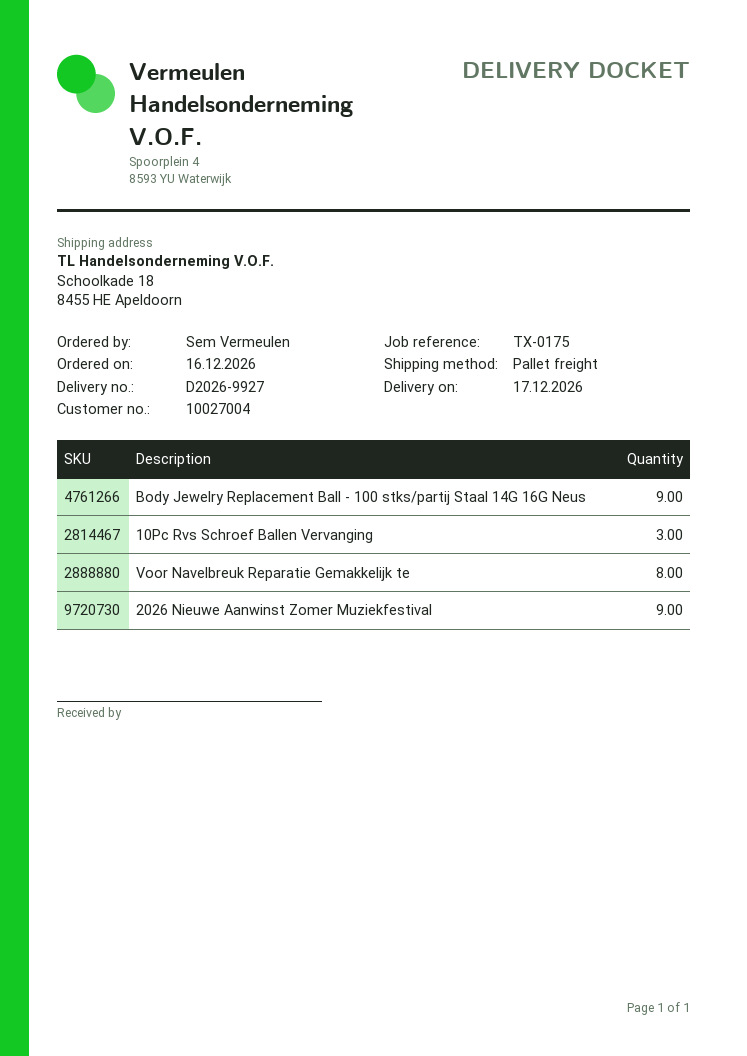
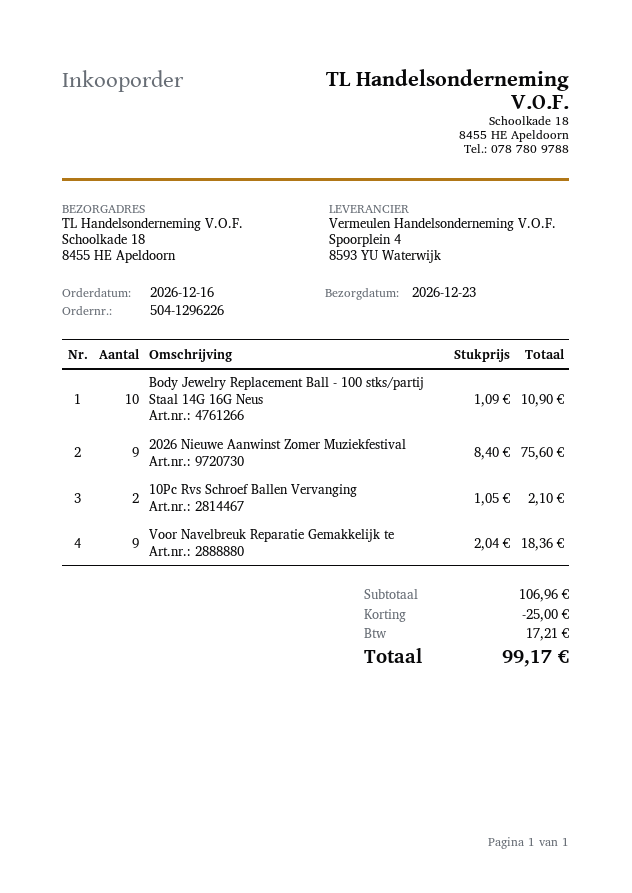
delivery date: 2026-12-17 -> 2026-12-23
Body Jewelry Replacement Ball - 100 stks/partij Staal 14G 16G Neus: 9 -> 10
10Pc Rvs Schroef Ballen Vervanging: 3 -> 2
Voor Navelbreuk Reparatie Gemakkelijk te: 8 -> 9

